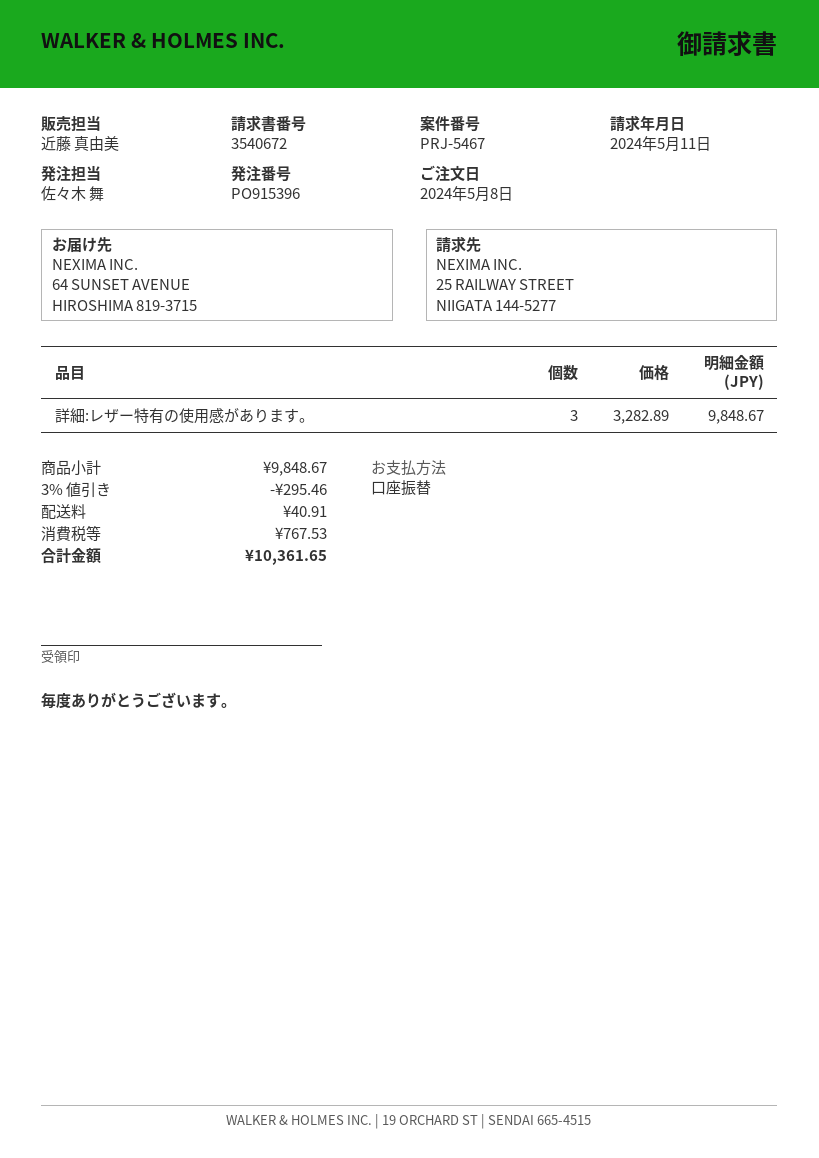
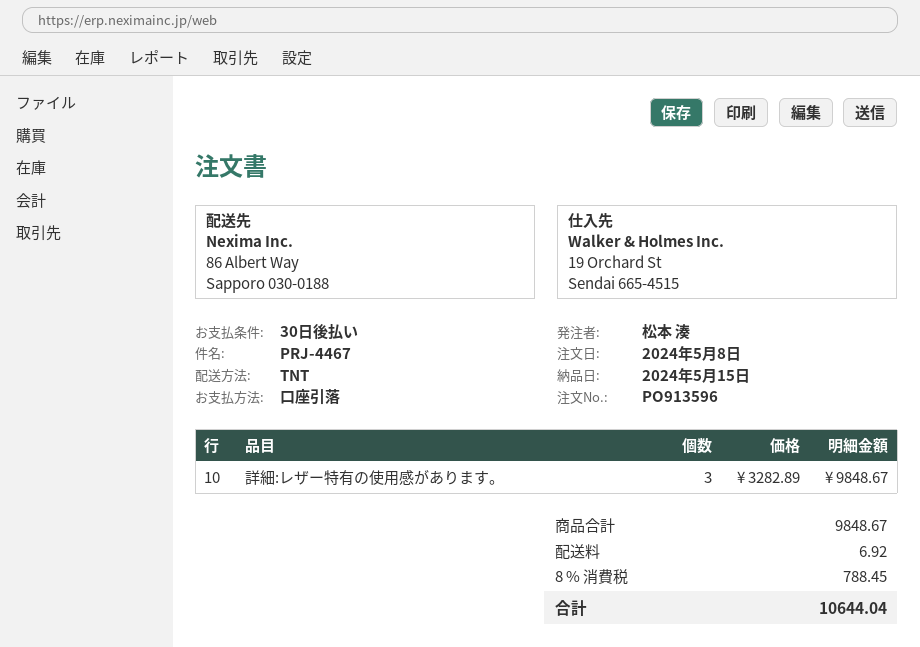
order number: PO915396 -> PO913596
reference: PRJ-5467 -> PRJ-4467
ordered by: 佐々木 舞 -> 松本 湊
ship to: 64 SUNSET AVENUE, HIROSHIMA 819-3715 -> 86 Albert Way, Sapporo 030-0188
discount: 3% = 295.46 -> none
shipping: 40.91 -> 6.92
tax: 767.53 -> 788.45
total: 10361.65 -> 10644.04

